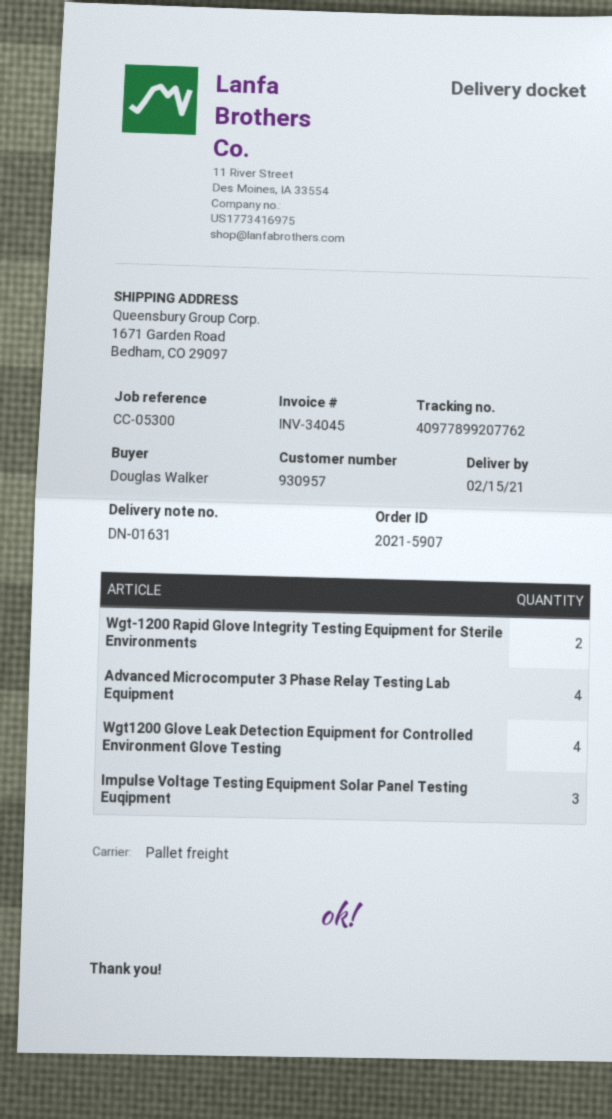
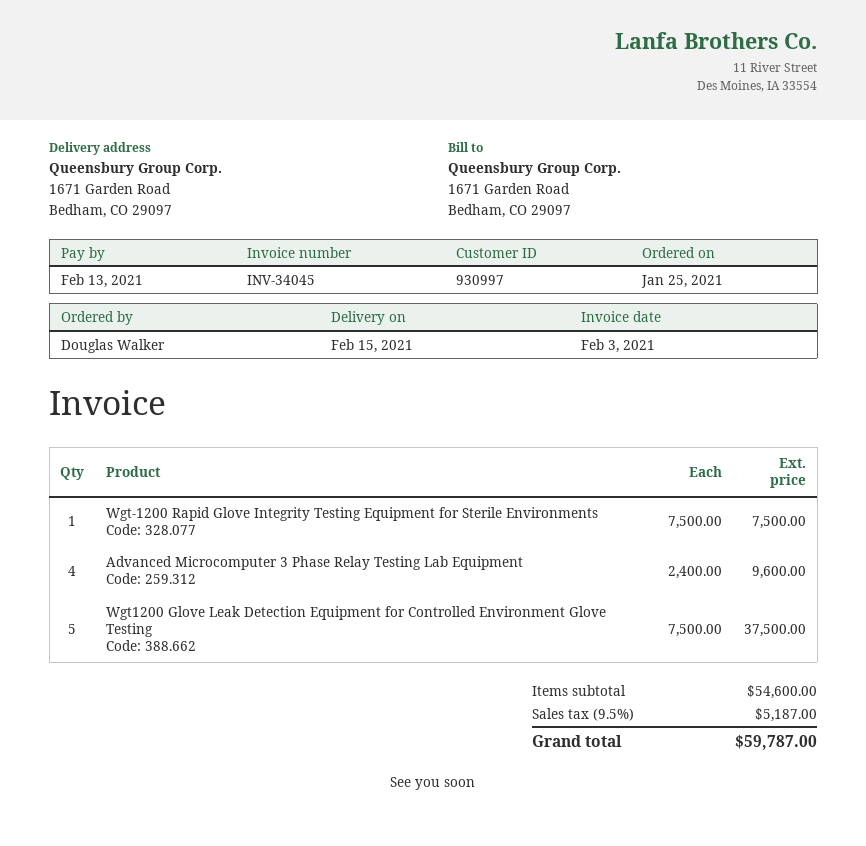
customer number: 930957 -> 930997
Wgt-1200 Rapid Glove Integrity Testing Equipment for Sterile Environments: 2 -> 1
Wgt1200 Glove Leak Detection Equipment for Controlled Environment Glove Testing: 4 -> 5
Impulse Voltage Testing Equipment Solar Panel Testing Euqipment: 3 -> none

